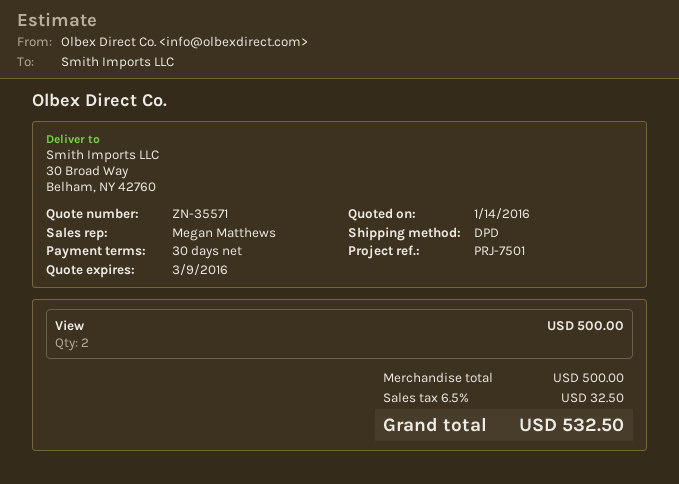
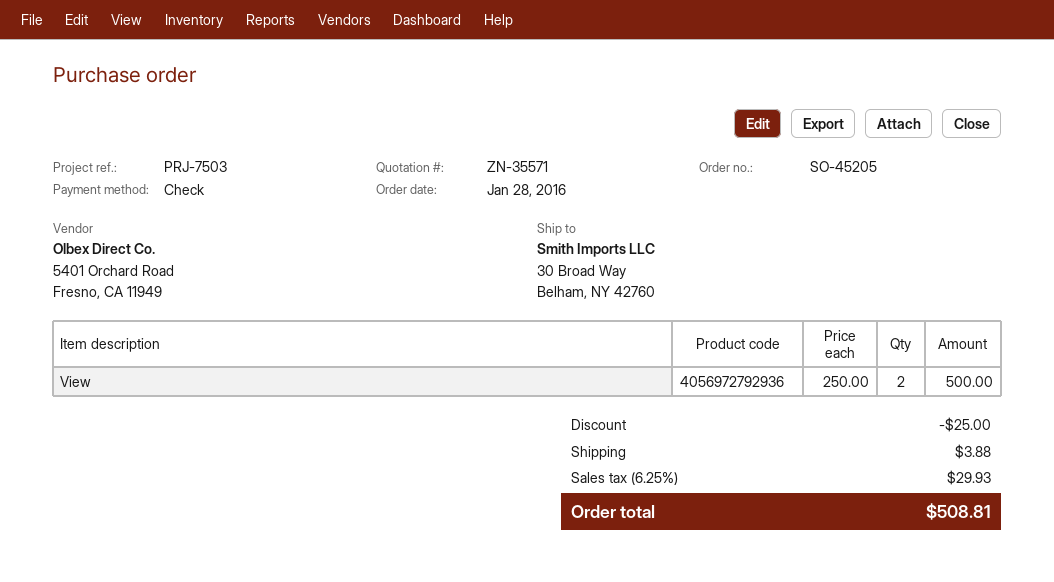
reference: PRJ-7501 -> PRJ-7503
discount: none -> 25.00
shipping: none -> 3.88
tax: 6.5% = 32.50 -> 6.25% = 29.93
total: 532.50 -> 508.81

